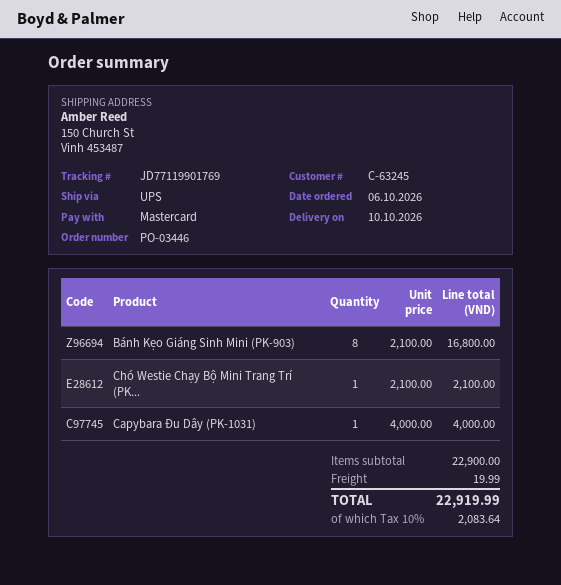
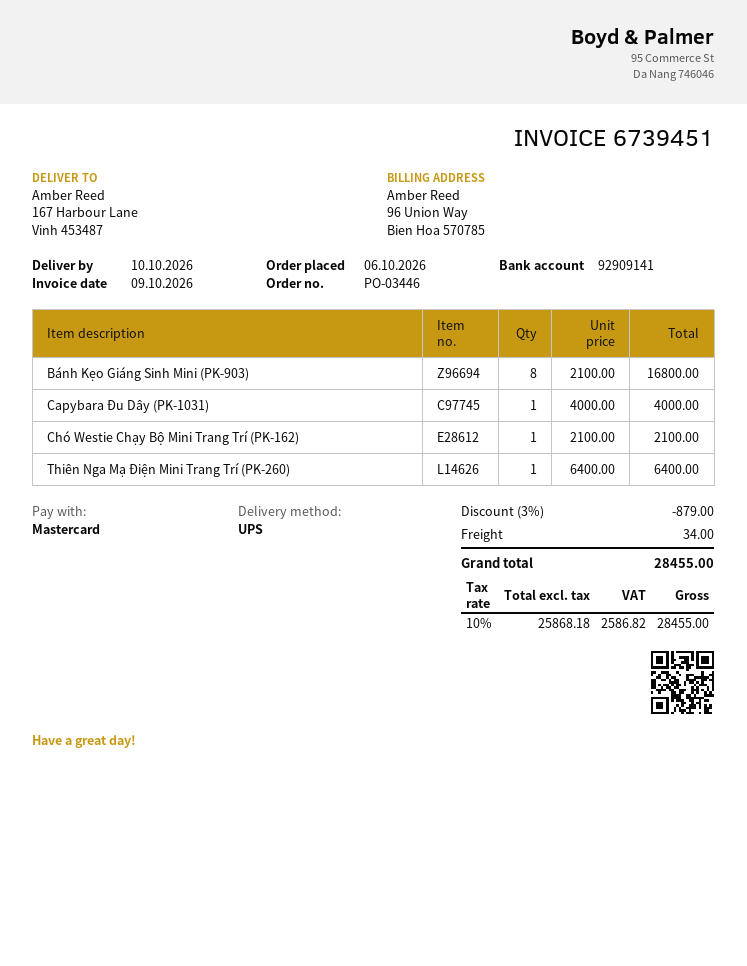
ship to: 150 Church St, Vinh 453487 -> 167 Harbour Lane, Vinh 453487
Thiên Nga Mạ Điện Mini Trang Trí (PK-260): none -> 1 x 6400.00 = 6400.00
discount: none -> 3% = 879.00
shipping: 19.99 -> 34.00
tax: 10% = 2083.64 -> 10% = 2586.82
total: 22919.99 -> 28455.00

